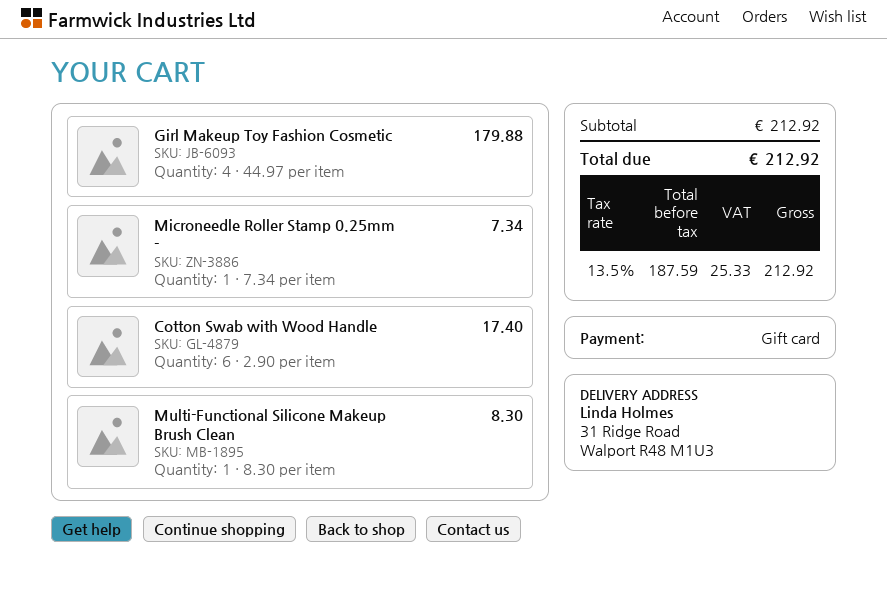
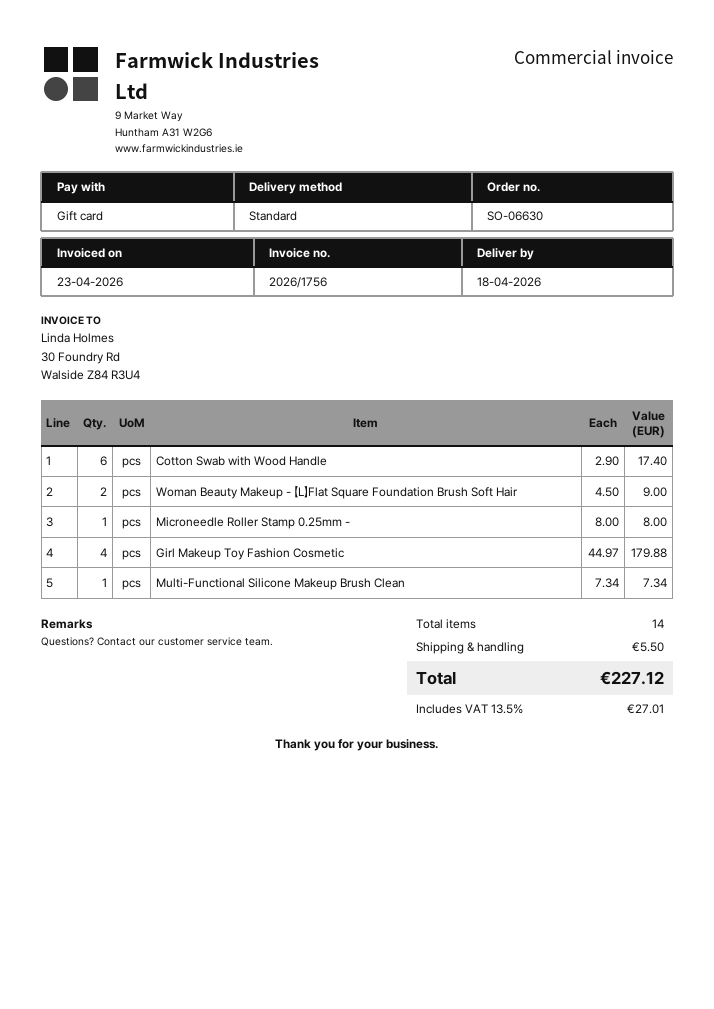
Microneedle Roller Stamp 0.25mm -: 1 x 7.34 = 7.34 -> 1 x 8.00 = 8.00
Multi-Functional Silicone Makeup Brush Clean: 1 x 8.30 = 8.30 -> 1 x 7.34 = 7.34
Woman Beauty Makeup - 【L】Flat Square Foundation Brush Soft Hair: none -> 2 x 4.50 = 9.00
shipping: none -> 5.50
tax: 13.5% = 25.33 -> 13.5% = 27.01
total: 212.92 -> 227.12

